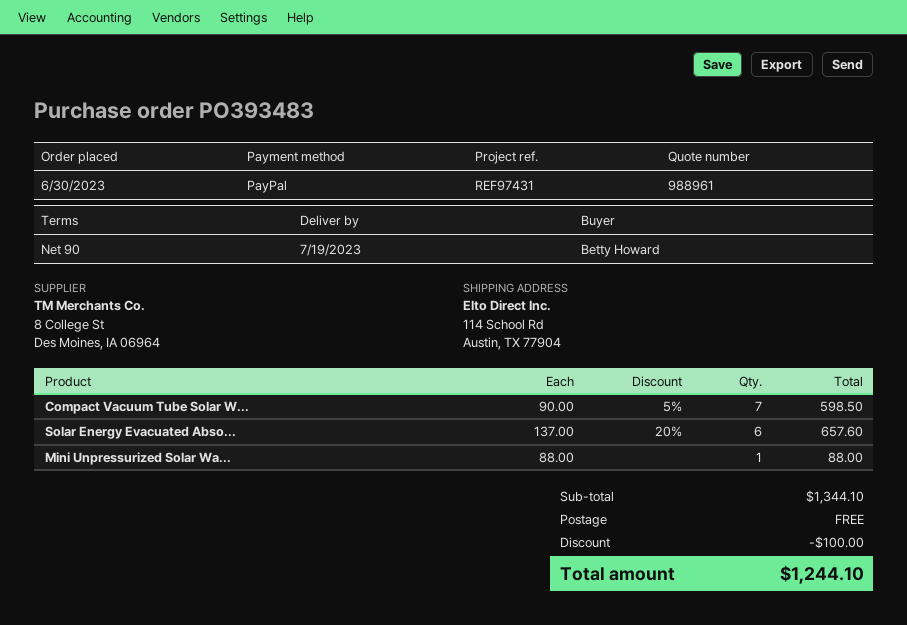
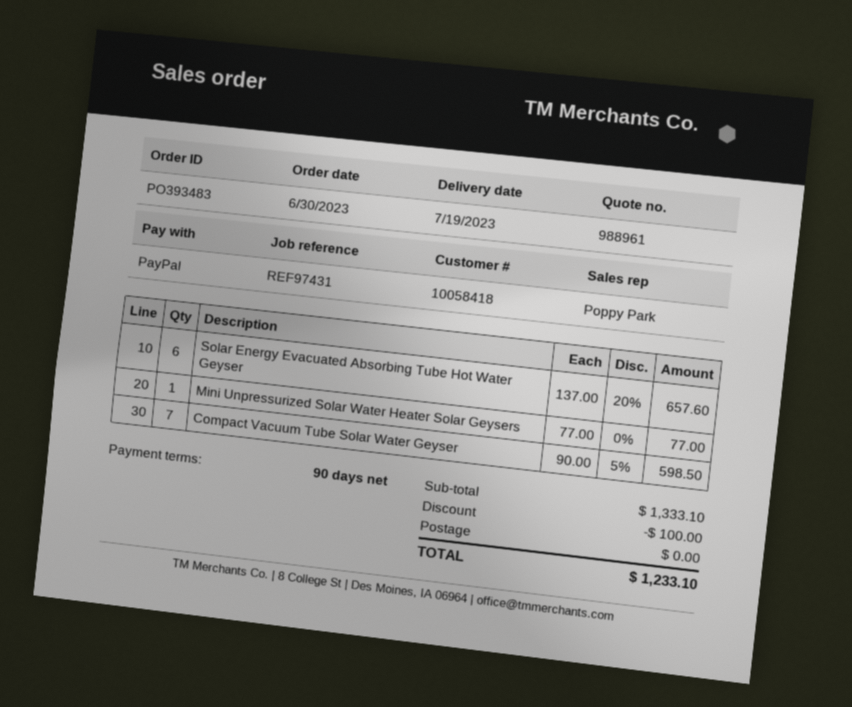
Mini Unpressurized Solar Wa...: 1 x 88.00 = 88.00 -> 1 x 77.00 = 77.00
subtotal: 1344.10 -> 1333.10
total: 1244.10 -> 1233.10

